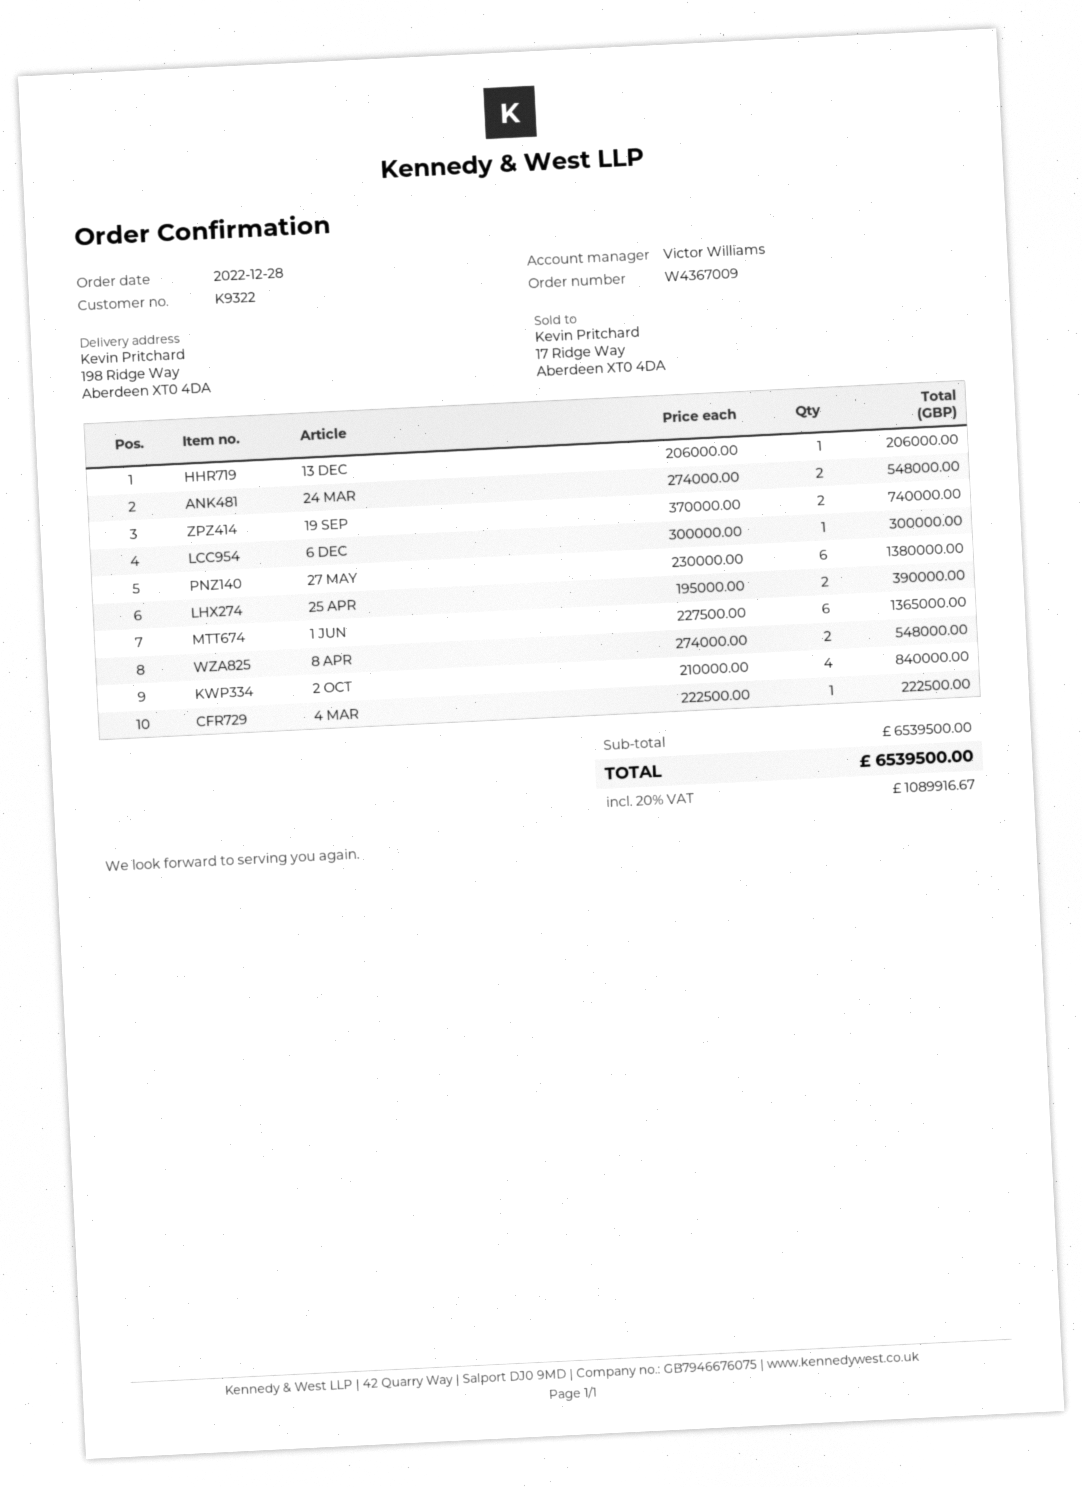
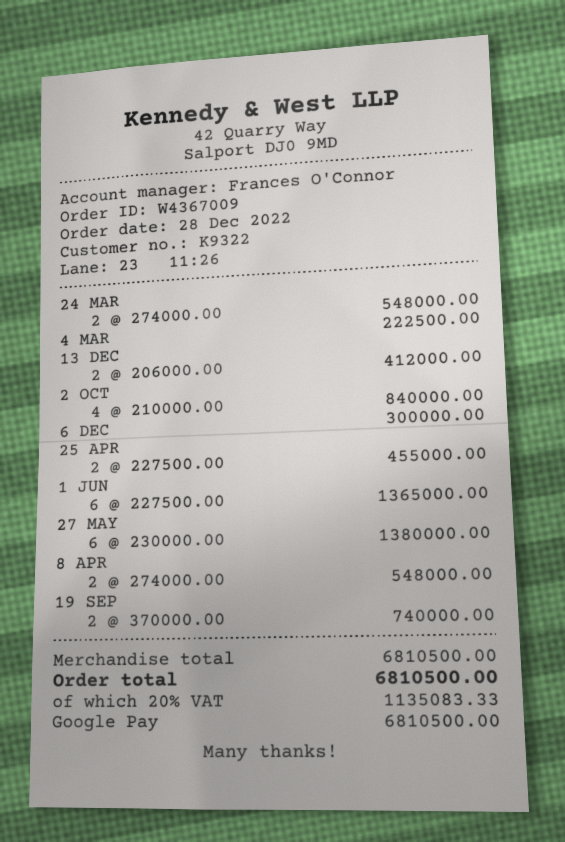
sales rep: Victor Williams -> Frances O'Connor
13 DEC: 1 x 206000.00 = 206000.00 -> 2 x 206000.00 = 412000.00
25 APR: 2 x 195000.00 = 390000.00 -> 2 x 227500.00 = 455000.00
subtotal: 6539500.00 -> 6810500.00
tax: 20% = 1089916.67 -> 20% = 1135083.33
total: 6539500.00 -> 6810500.00

